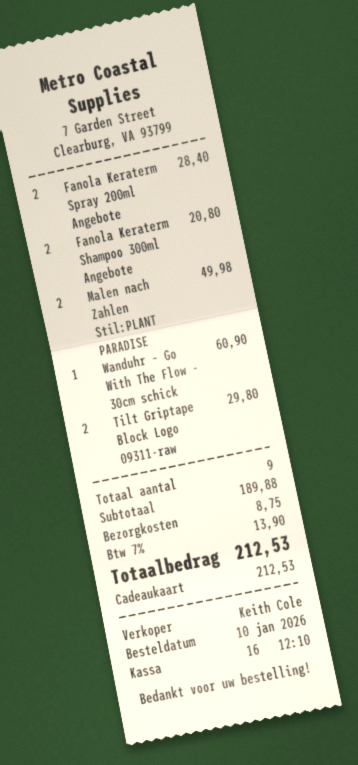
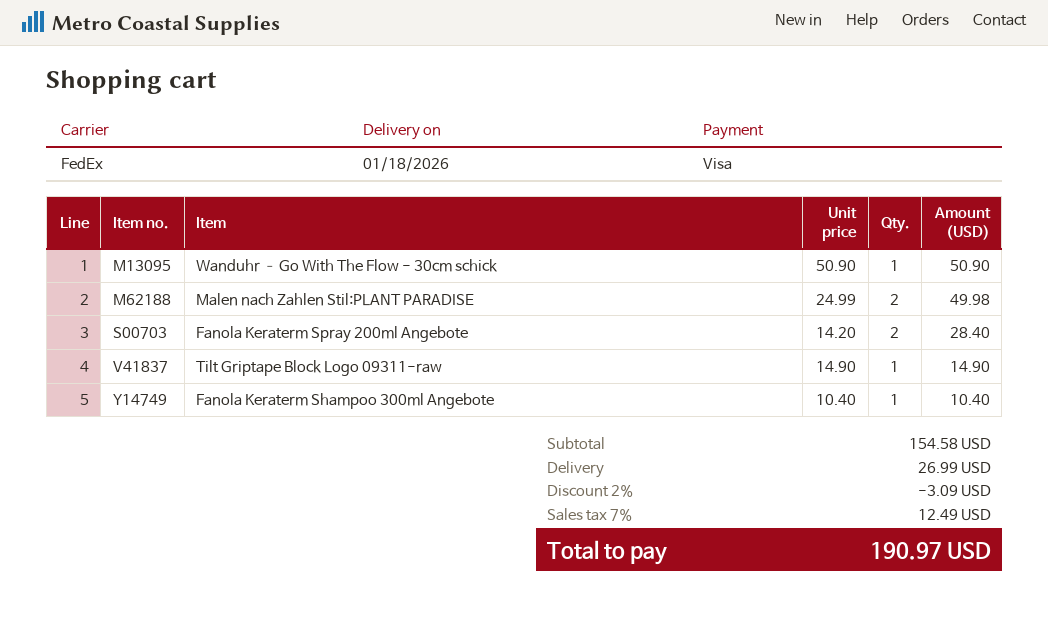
payment method: gift card -> Visa
Fanola Keraterm Shampoo 300ml Angebote: 2 for 20.80 -> 1 for 10.40
Wanduhr – Go With The Flow - 30cm schick: 1 for 60.90 -> 1 for 50.90
Tilt Griptape Block Logo 09311-raw: 2 for 29.80 -> 1 for 14.90
subtotal: 189.88 -> 154.58
discount: none -> 2% = 3.09
shipping: 8.75 -> 26.99
tax: 7% = 13.90 -> 7% = 12.49
total: 212.53 -> 190.97

